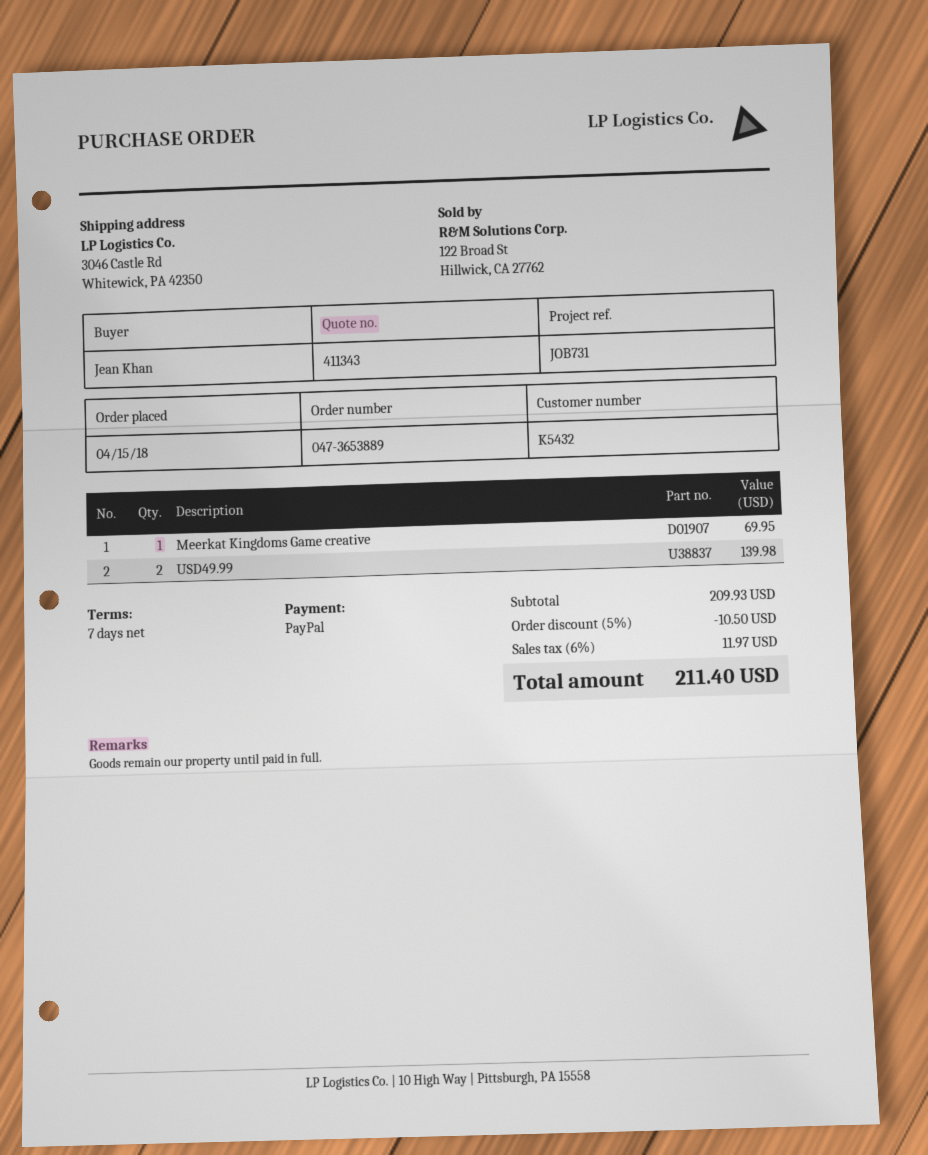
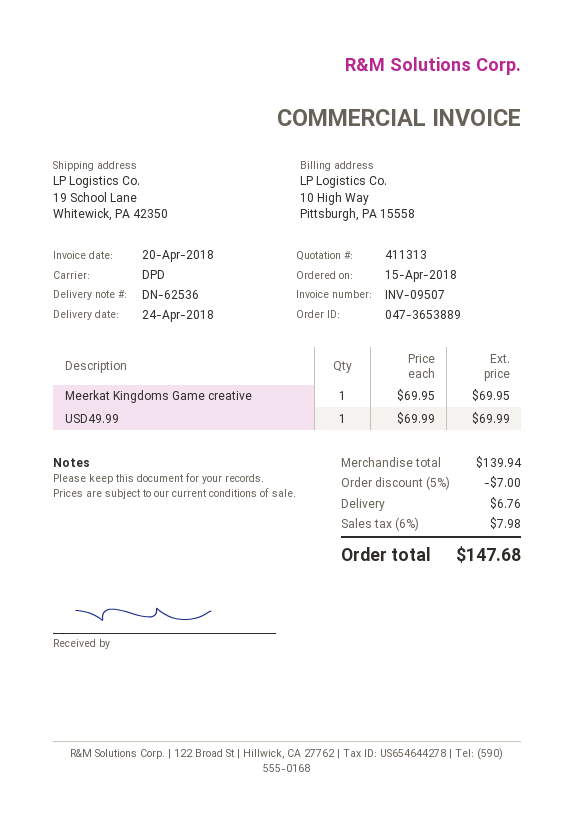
quote number: 411343 -> 411313
ship to: 3046 Castle Rd, Whitewick, PA 42350 -> 19 School Lane, Whitewick, PA 42350
USD49.99: 2 for 139.98 -> 1 for 69.99
subtotal: 209.93 -> 139.94
discount: 5% = 10.50 -> 5% = 7.00
shipping: none -> 6.76
tax: 6% = 11.97 -> 6% = 7.98
total: 211.40 -> 147.68

